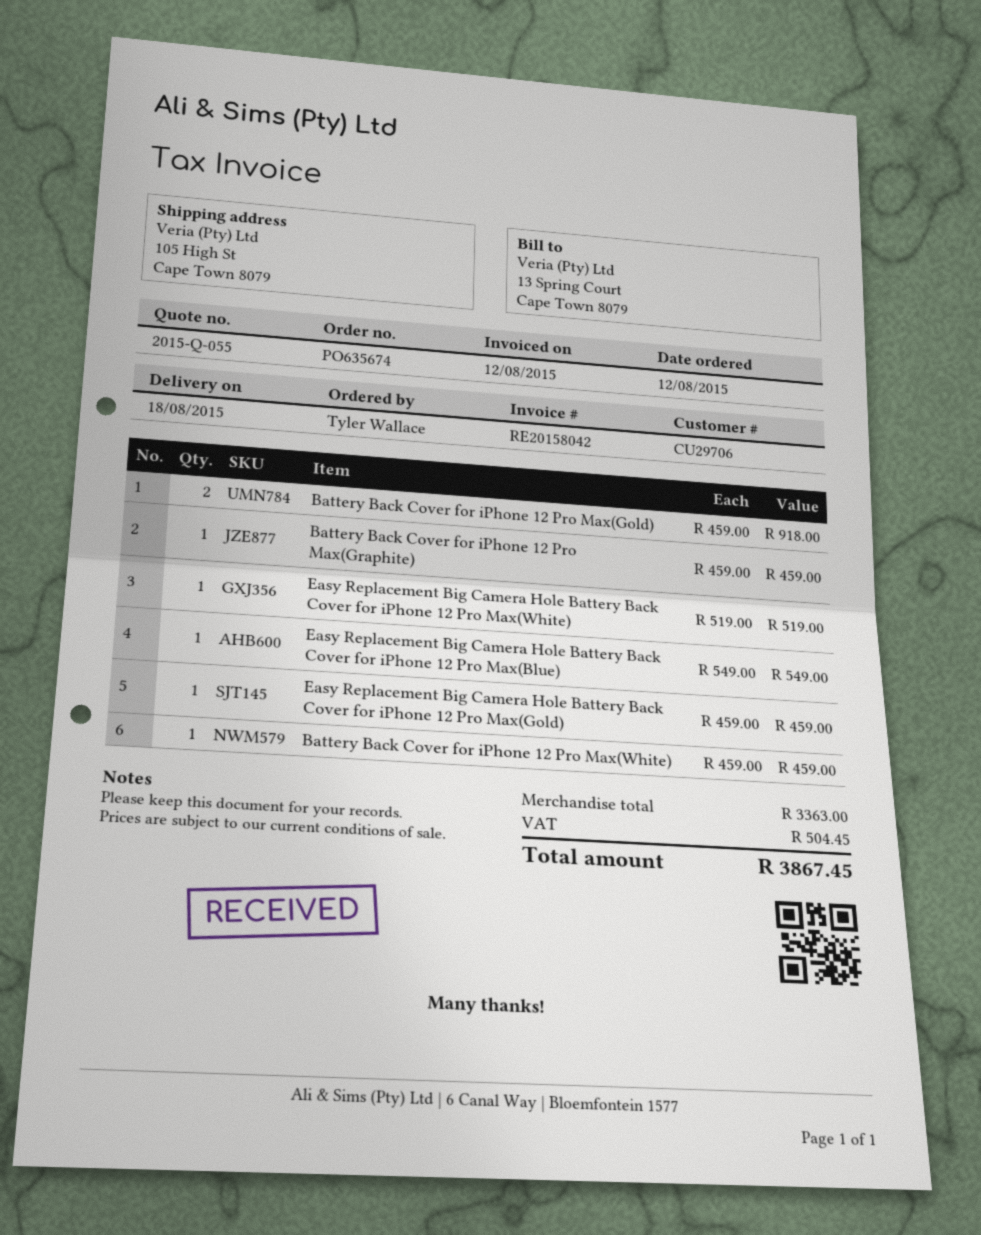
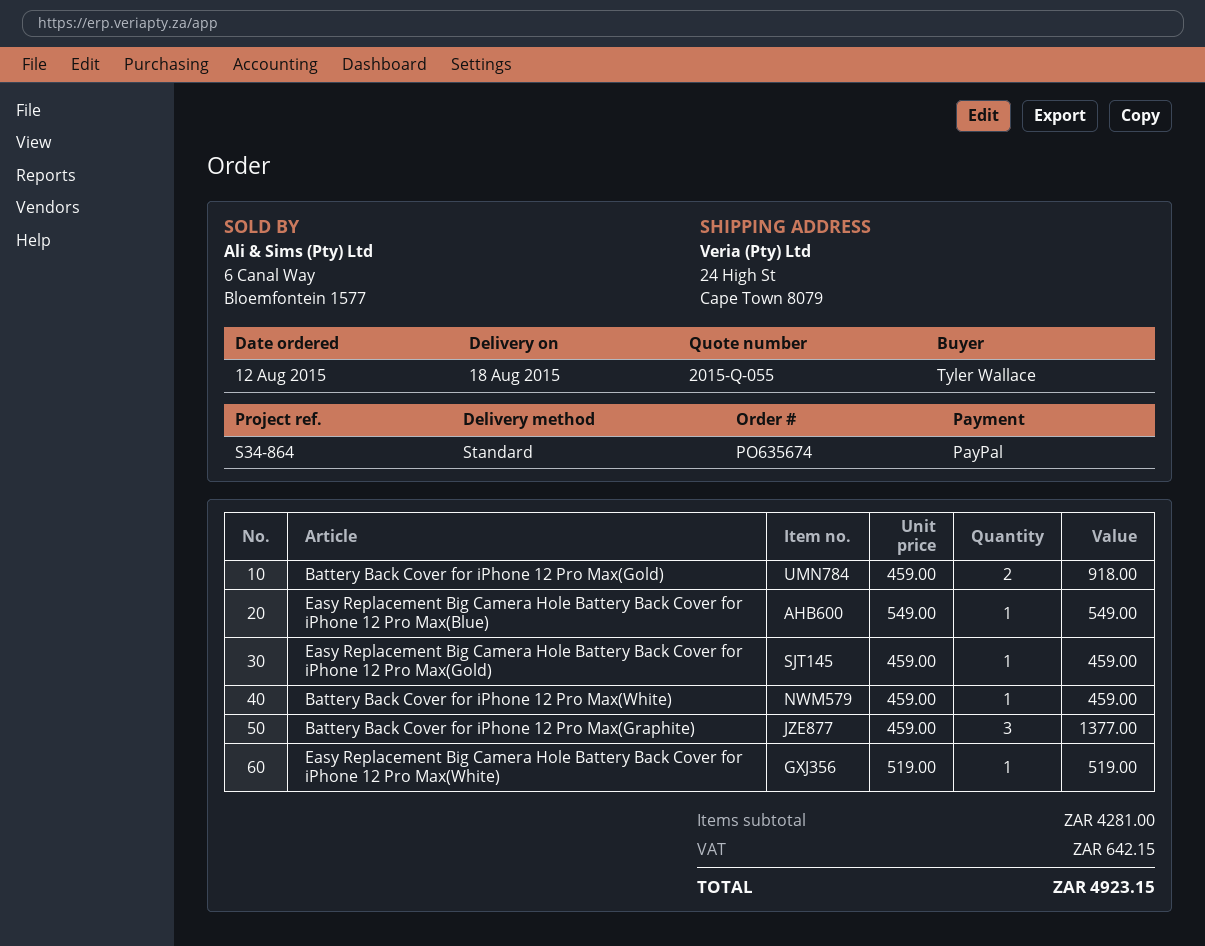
ship to: 105 High St, Cape Town 8079 -> 24 High St, Cape Town 8079
Battery Back Cover for iPhone 12 Pro Max(Graphite): 1 x 459.00 = 459.00 -> 3 x 459.00 = 1377.00
subtotal: 3363.00 -> 4281.00
tax: 504.45 -> 642.15
total: 3867.45 -> 4923.15

